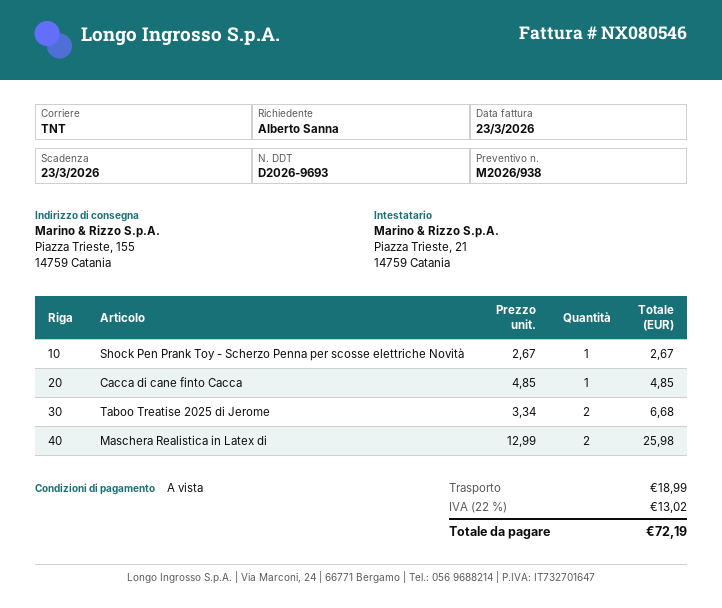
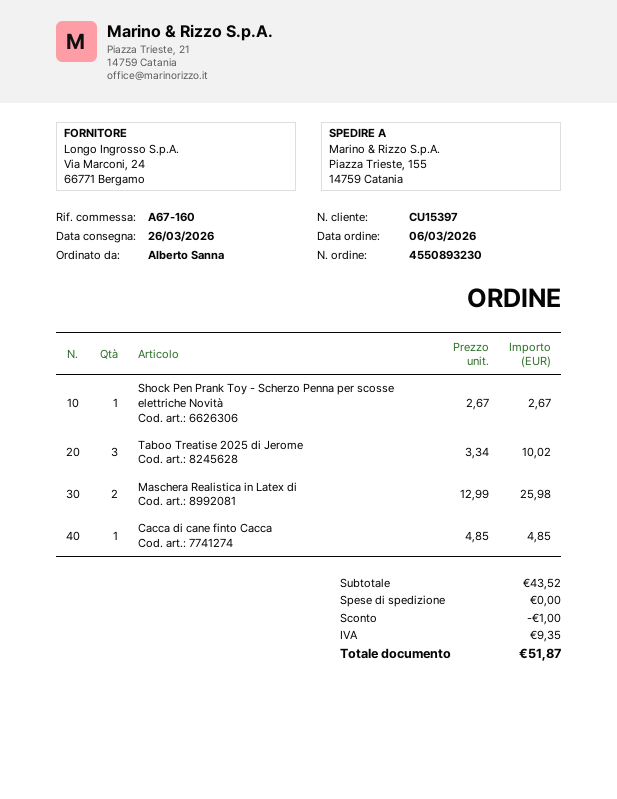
Taboo Treatise 2025 di Jerome: 2 x 3.34 = 6.68 -> 3 x 3.34 = 10.02
discount: none -> 1.00
shipping: 18.99 -> 0.00
tax: 13.02 -> 9.35
total: 72.19 -> 51.87

